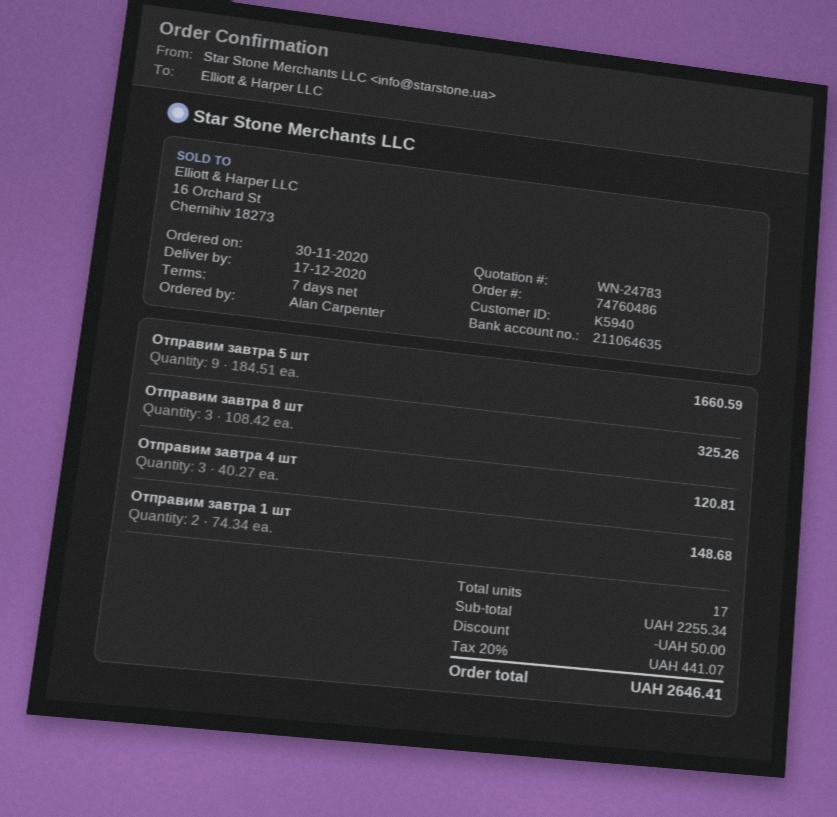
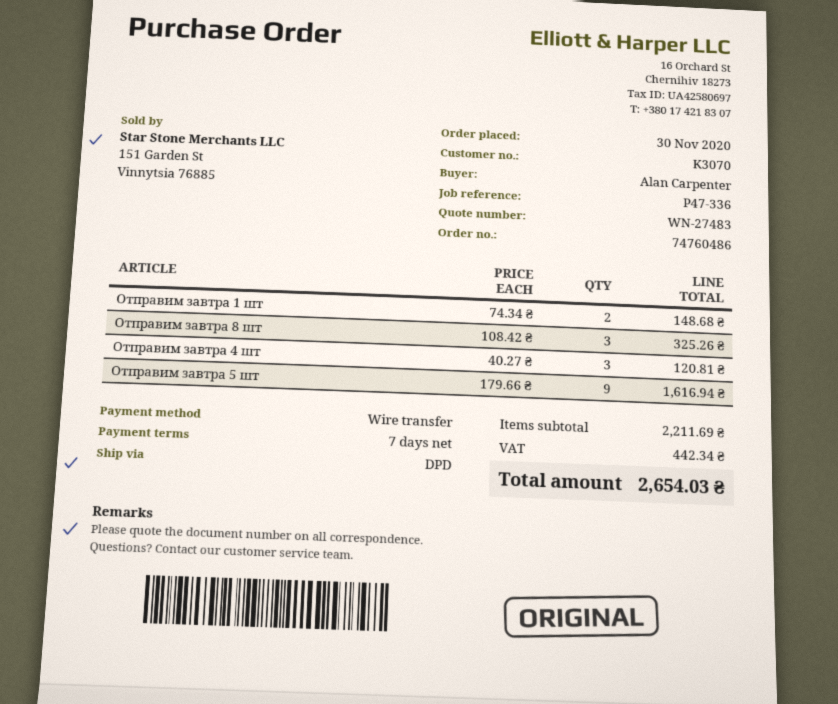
quote number: WN-24783 -> WN-27483
customer number: K5940 -> K3070
Отправим завтра 5 шт: 9 x 184.51 = 1660.59 -> 9 x 179.66 = 1616.94
subtotal: 2255.34 -> 2211.69
discount: 50.00 -> none
tax: 441.07 -> 442.34
total: 2646.41 -> 2654.03

